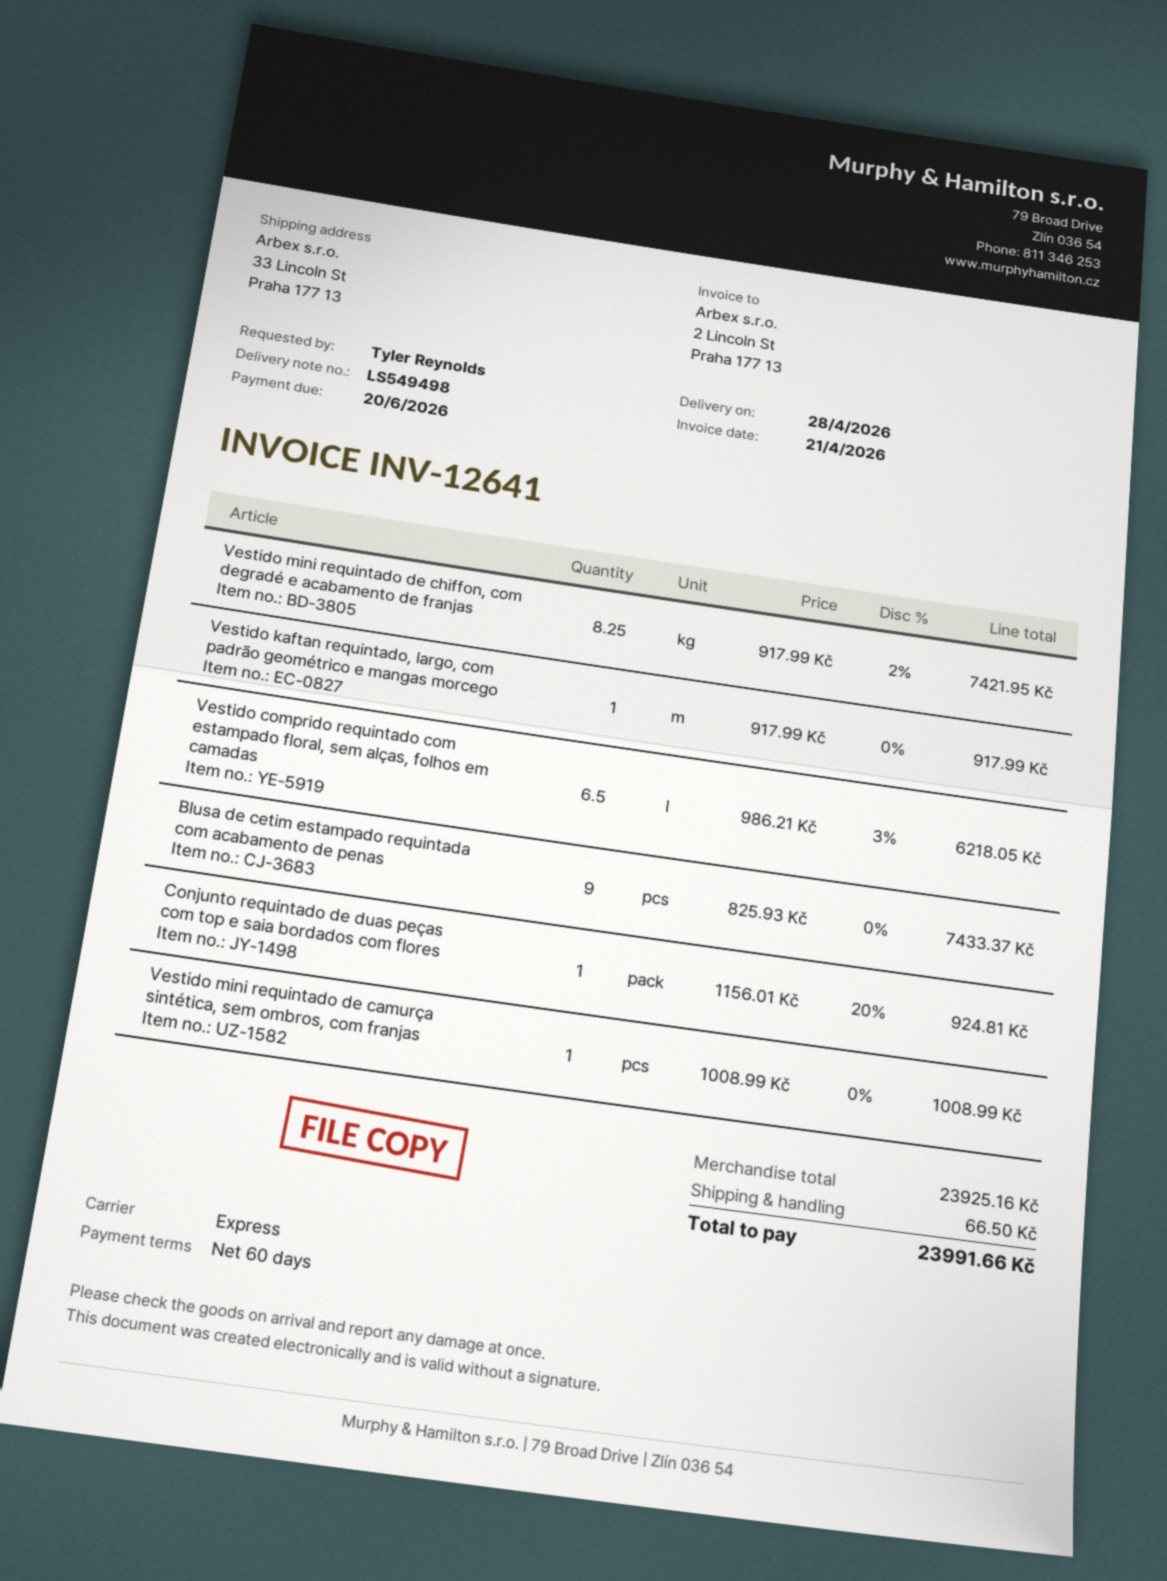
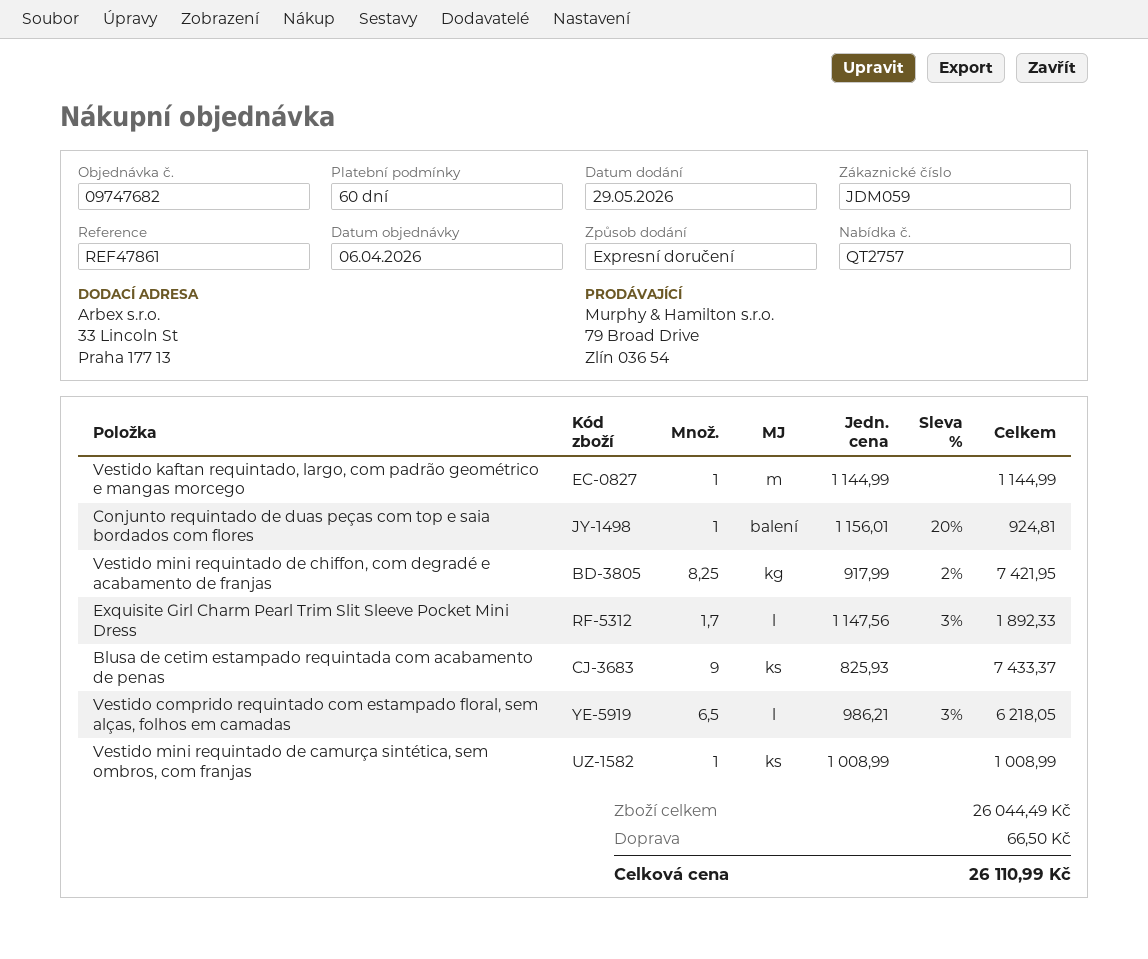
delivery date: 2026-04-28 -> 2026-05-29
Vestido kaftan requintado, largo, com padrão geométrico e mangas morcego: 1 x 917.99 = 917.99 -> 1 x 1144.99 = 1144.99
Exquisite Girl Charm Pearl Trim Slit Sleeve Pocket Mini Dress: none -> 1.7 x 1147.56 - 3% = 1892.33
subtotal: 23925.16 -> 26044.49
total: 23991.66 -> 26110.99

